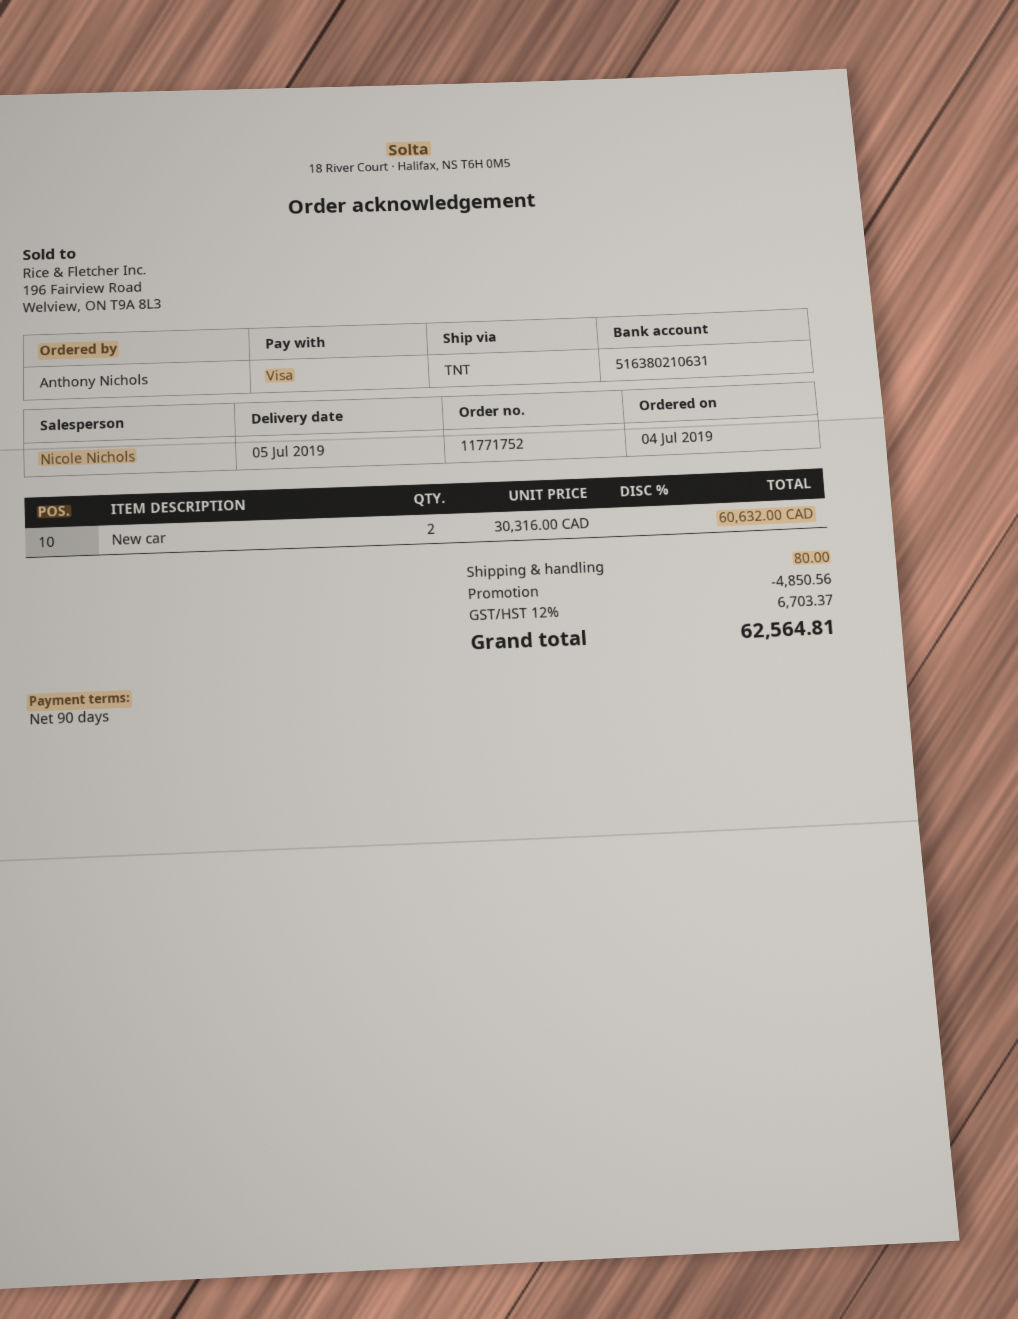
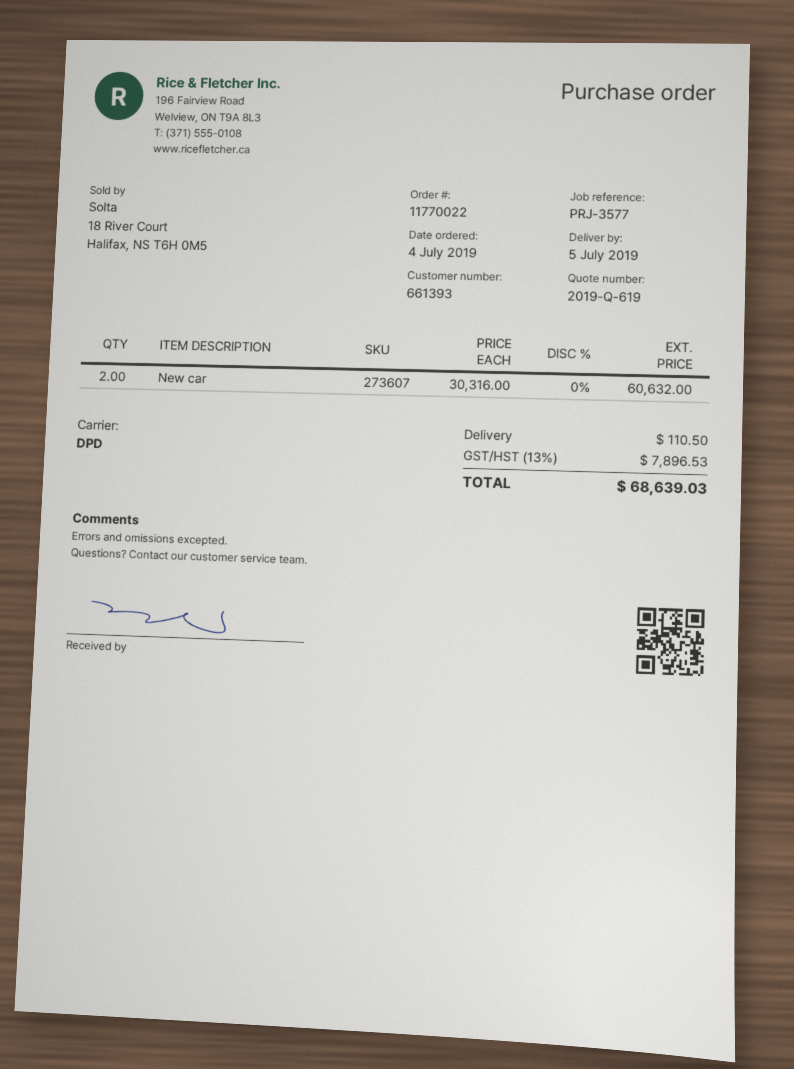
order number: 11771752 -> 11770022
shipping method: TNT -> DPD
discount: 4850.56 -> none
shipping: 80.00 -> 110.50
tax: 12% = 6703.37 -> 13% = 7896.53
total: 62564.81 -> 68639.03

